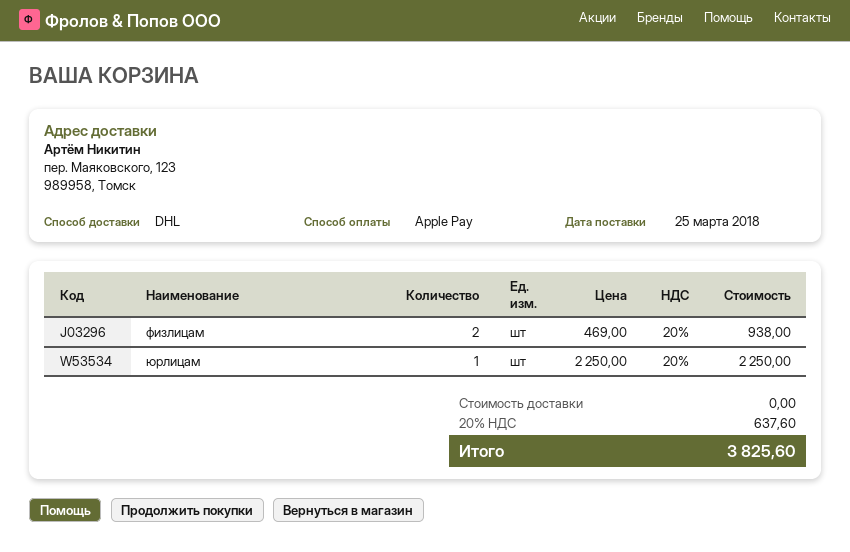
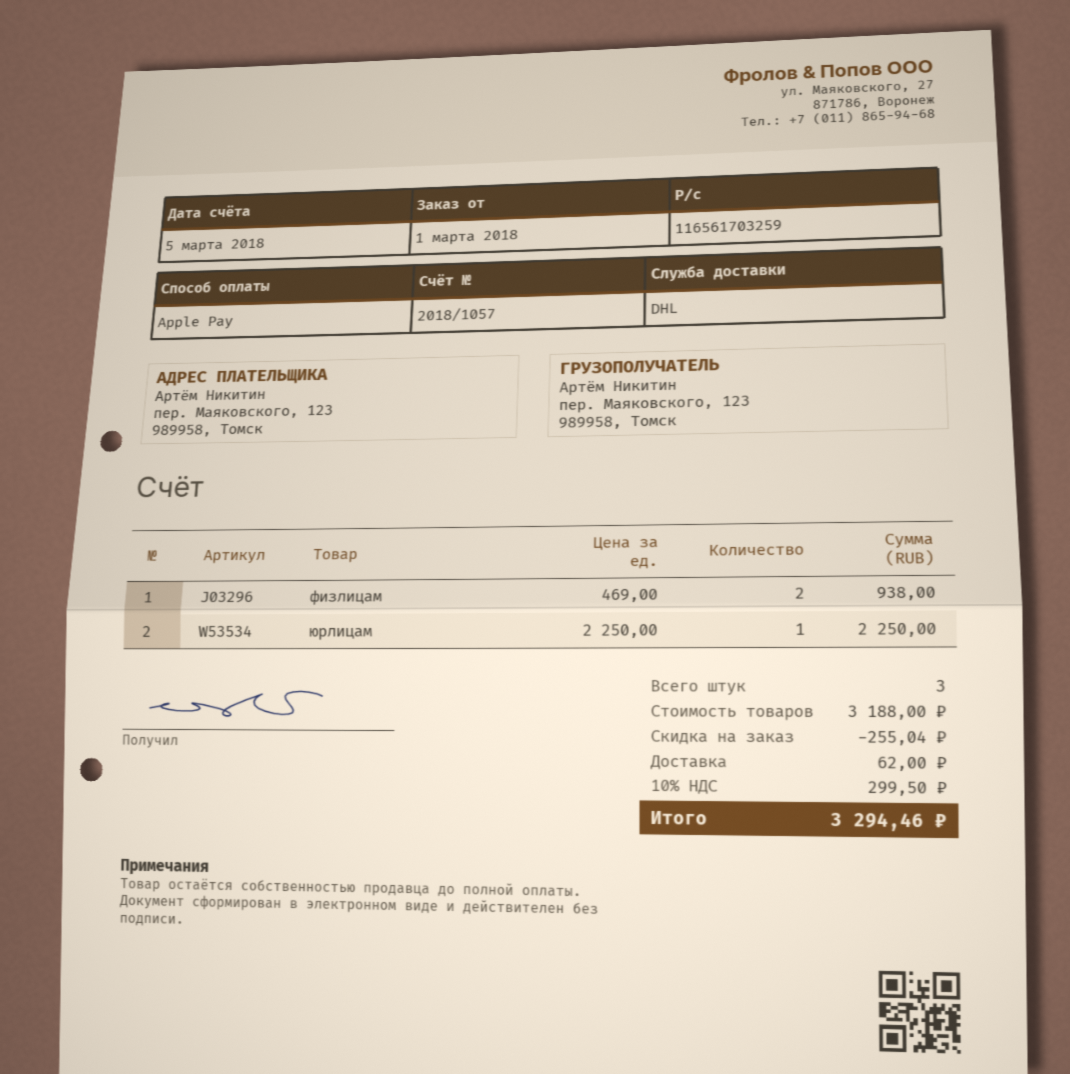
discount: none -> 255.04
shipping: 0.00 -> 62.00
tax: 20% = 637.60 -> 10% = 299.50
total: 3825.60 -> 3294.46

